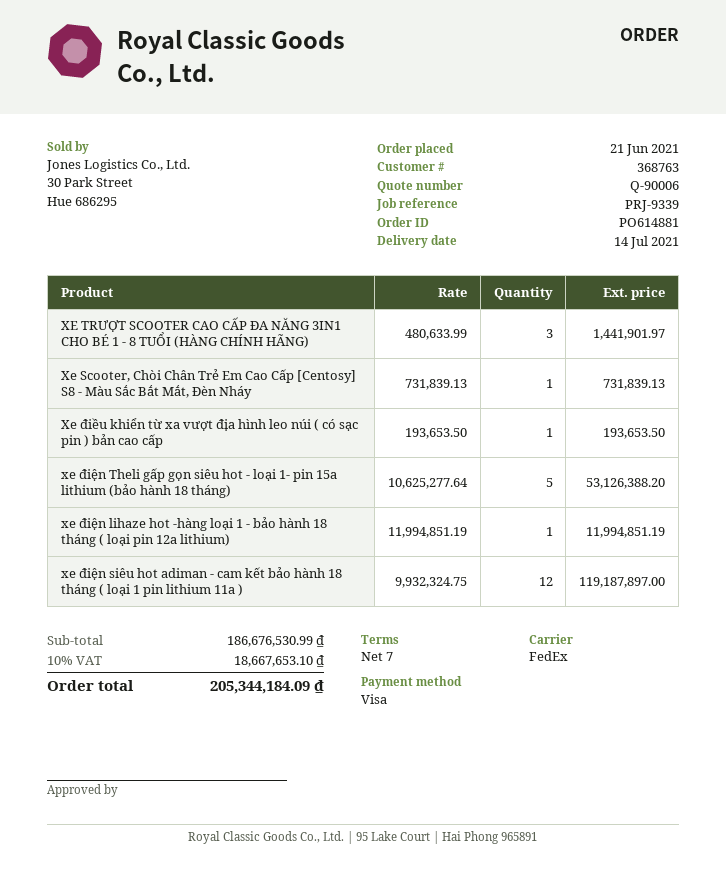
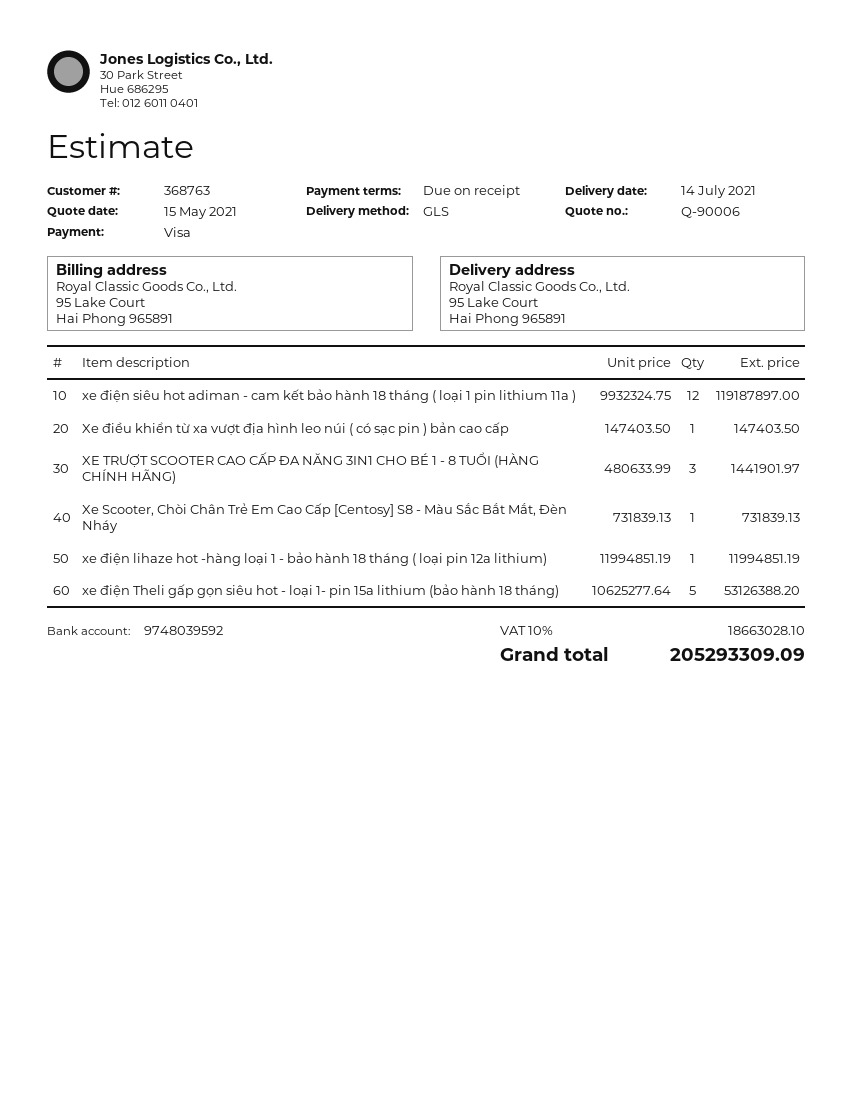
payment terms: 7 days -> on receipt
shipping method: FedEx -> GLS
Xe điều khiển từ xa vượt địa hình leo núi ( có sạc pin ) bản cao cấp: 1 x 193653.50 = 193653.50 -> 1 x 147403.50 = 147403.50
tax: 10% = 18667653.10 -> 10% = 18663028.10
total: 205344184.09 -> 205293309.09

